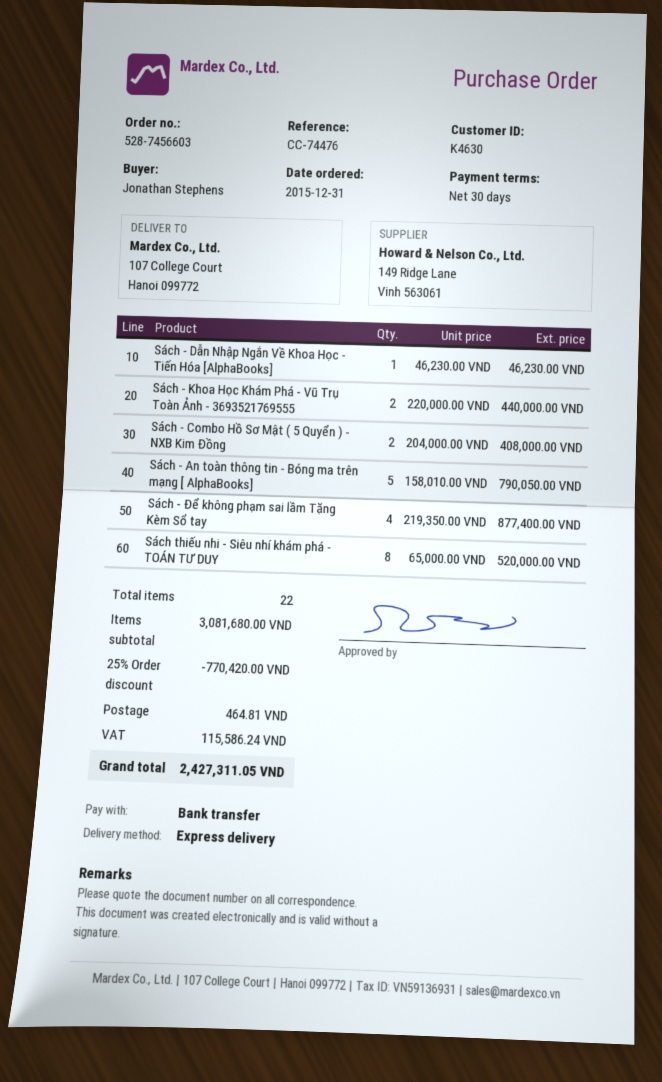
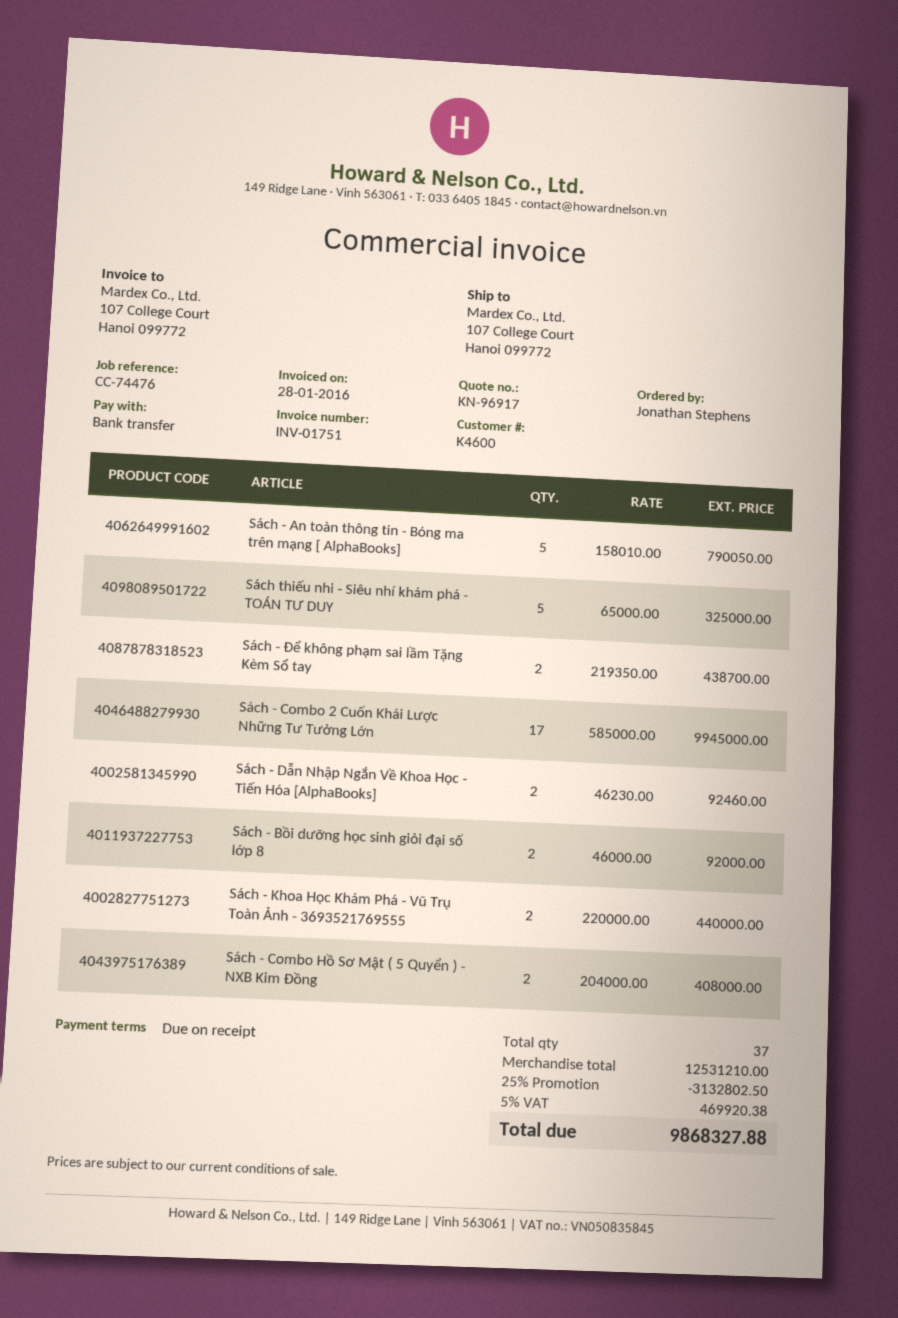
payment terms: 30 days -> on receipt
customer number: K4630 -> K4600
Sách - Dẫn Nhập Ngắn Về Khoa Học - Tiến Hóa [AlphaBooks]: 1 x 46230.00 = 46230.00 -> 2 x 46230.00 = 92460.00
Sách - Để không phạm sai lầm Tặng Kèm Sổ tay: 4 x 219350.00 = 877400.00 -> 2 x 219350.00 = 438700.00
Sách thiếu nhi - Siêu nhí khám phá - TOÁN TƯ DUY: 8 x 65000.00 = 520000.00 -> 5 x 65000.00 = 325000.00
Sách - Combo 2 Cuốn Khái Lược Những Tư Tưởng Lớn: none -> 17 x 585000.00 = 9945000.00
Sách - Bồi dưỡng học sinh giỏi đại số lớp 8: none -> 2 x 46000.00 = 92000.00
total quantity: 22 -> 37
subtotal: 3081680.00 -> 12531210.00
discount: 25% = 770420.00 -> 25% = 3132802.50
shipping: 464.81 -> none
tax: 115586.24 -> 469920.38
total: 2427311.05 -> 9868327.88

